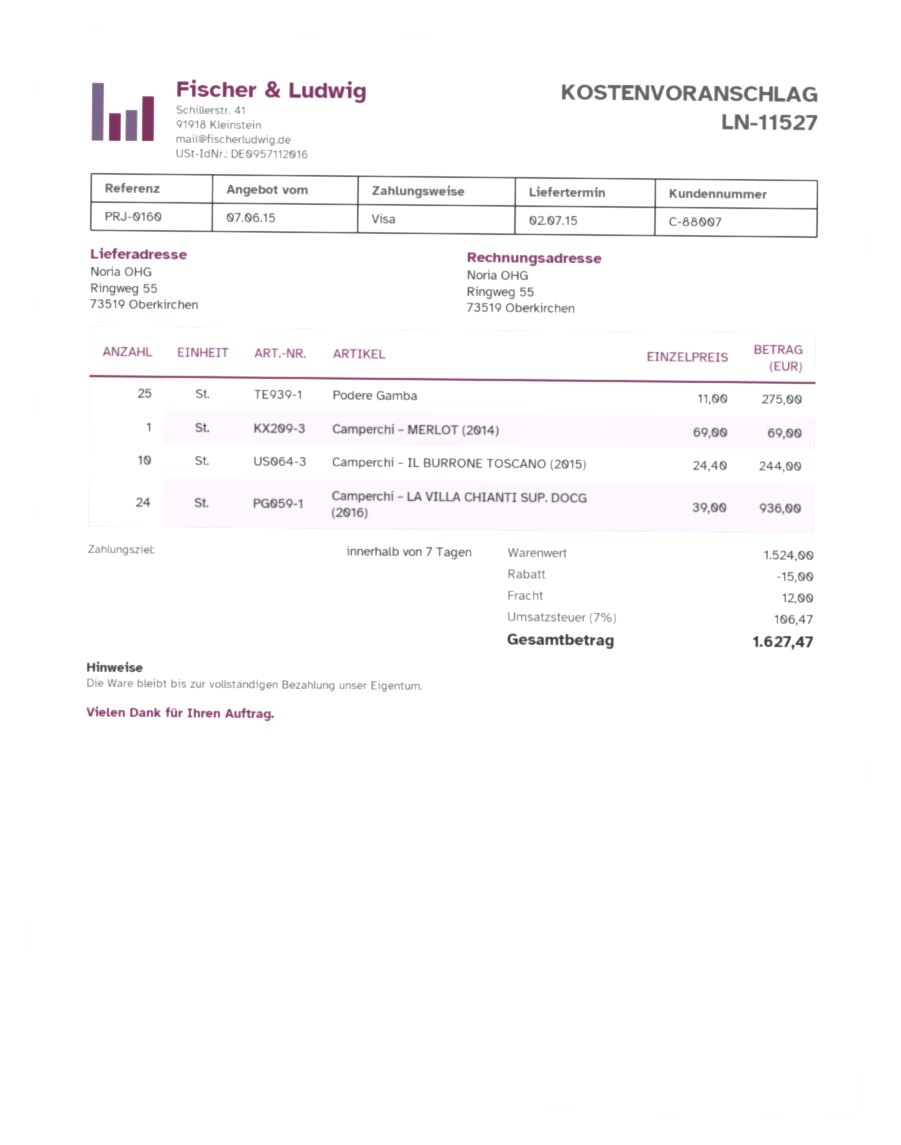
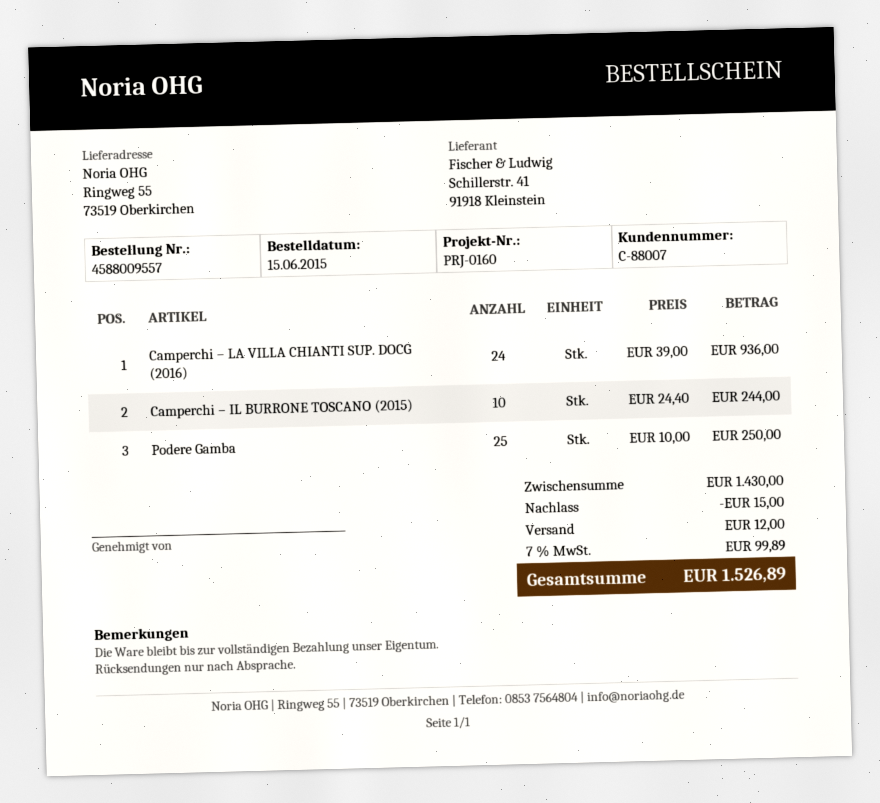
Podere Gamba: 25 x 11.00 = 275.00 -> 25 x 10.00 = 250.00
Camperchi – MERLOT (2014): 1 x 69.00 = 69.00 -> none
subtotal: 1524.00 -> 1430.00
tax: 7% = 106.47 -> 7% = 99.89
total: 1627.47 -> 1526.89

